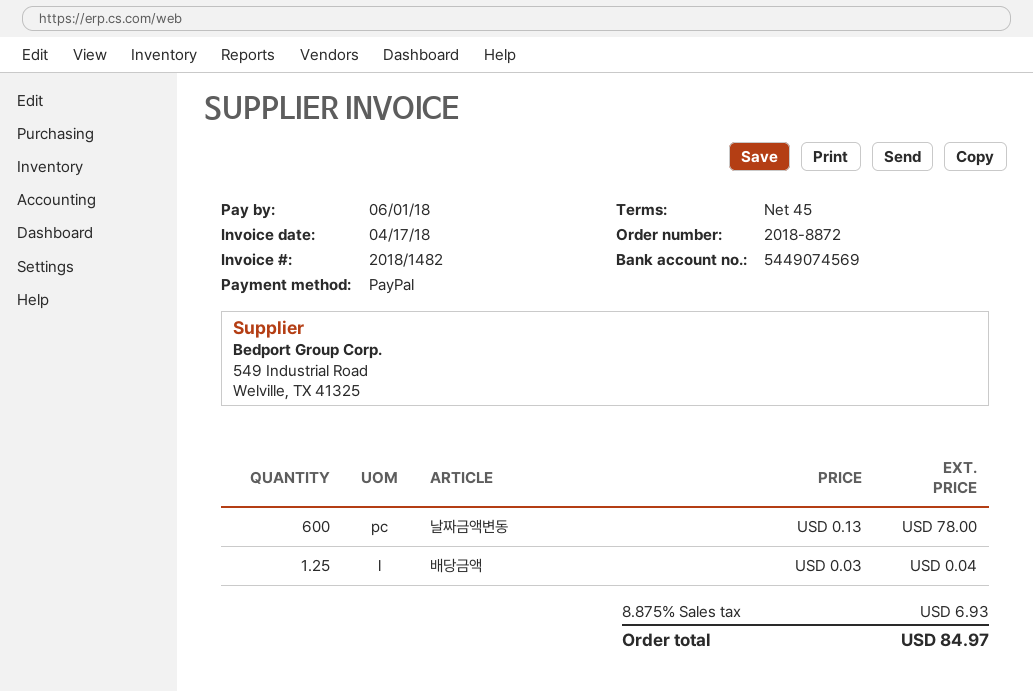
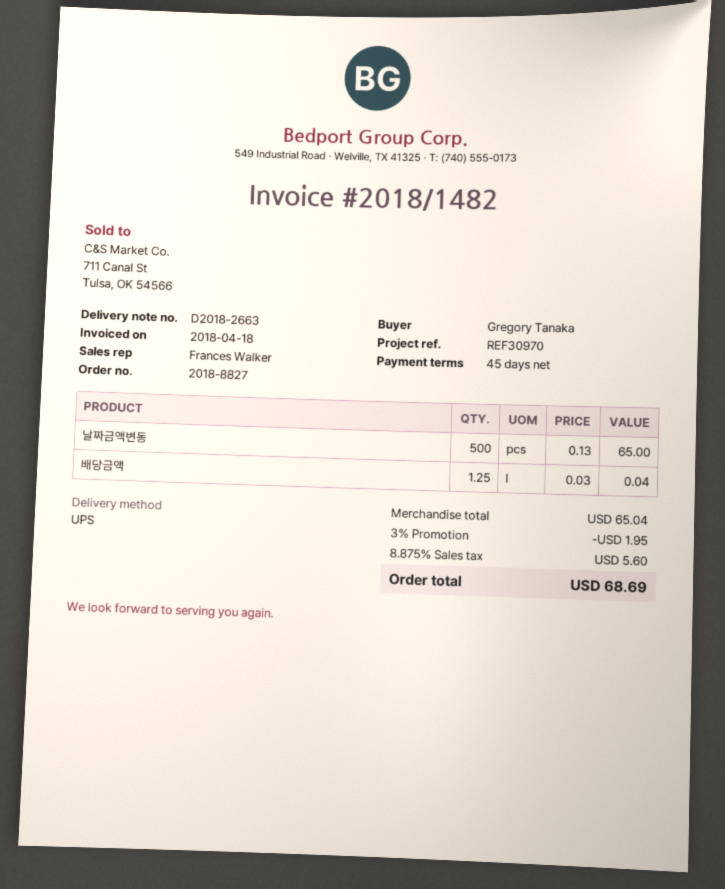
order number: 2018-8872 -> 2018-8827
invoice date: 2018-04-17 -> 2018-04-18
날짜금액변동: 600 x 0.13 = 78.00 -> 500 x 0.13 = 65.00
discount: none -> 3% = 1.95
tax: 8.875% = 6.93 -> 8.875% = 5.60
total: 84.97 -> 68.69

